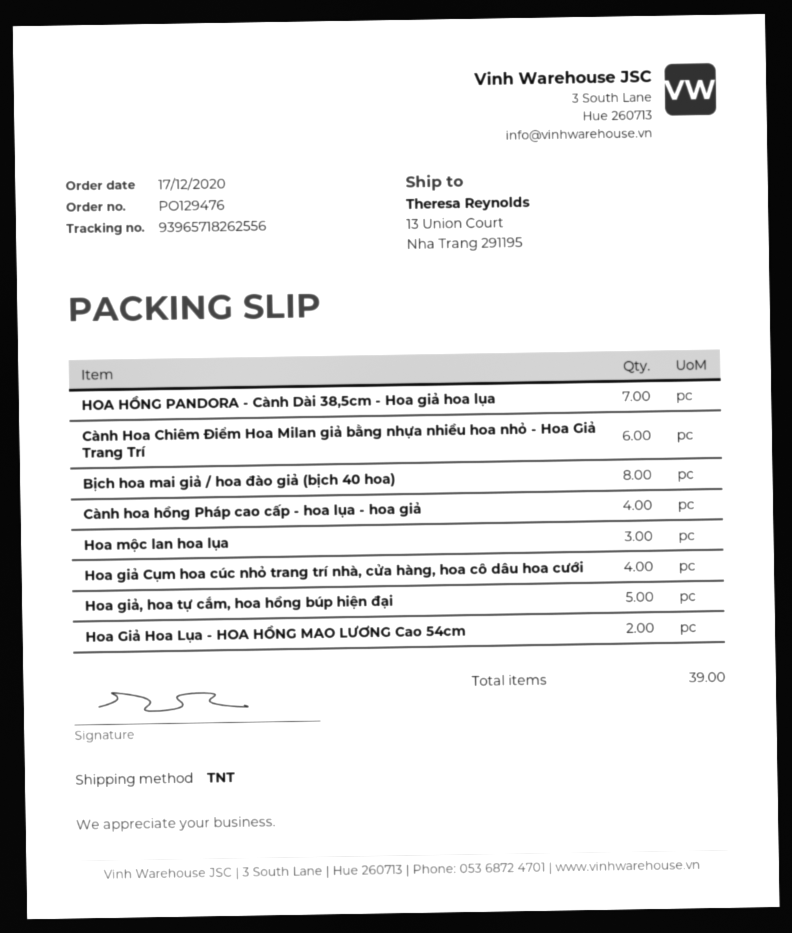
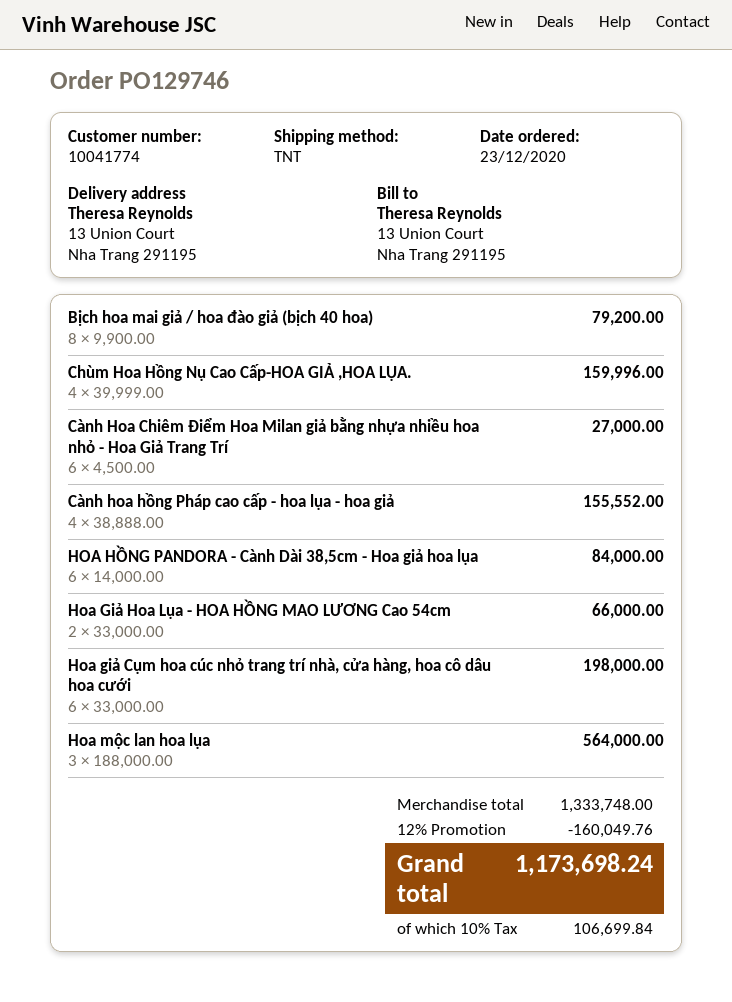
order number: PO129476 -> PO129746
order date: 2020-12-17 -> 2020-12-23
HOA HỒNG PANDORA - Cành Dài 38,5cm - Hoa giả hoa lụa: 7 -> 6
Hoa giả Cụm hoa cúc nhỏ trang trí nhà, cửa hàng, hoa cô dâu hoa cưới: 4 -> 6
Hoa giả, hoa tự cắm, hoa hồng búp hiện đại: 5 -> none
Chùm Hoa Hồng Nụ Cao Cấp-HOA GIẢ ,HOA LỤA.: none -> 4

